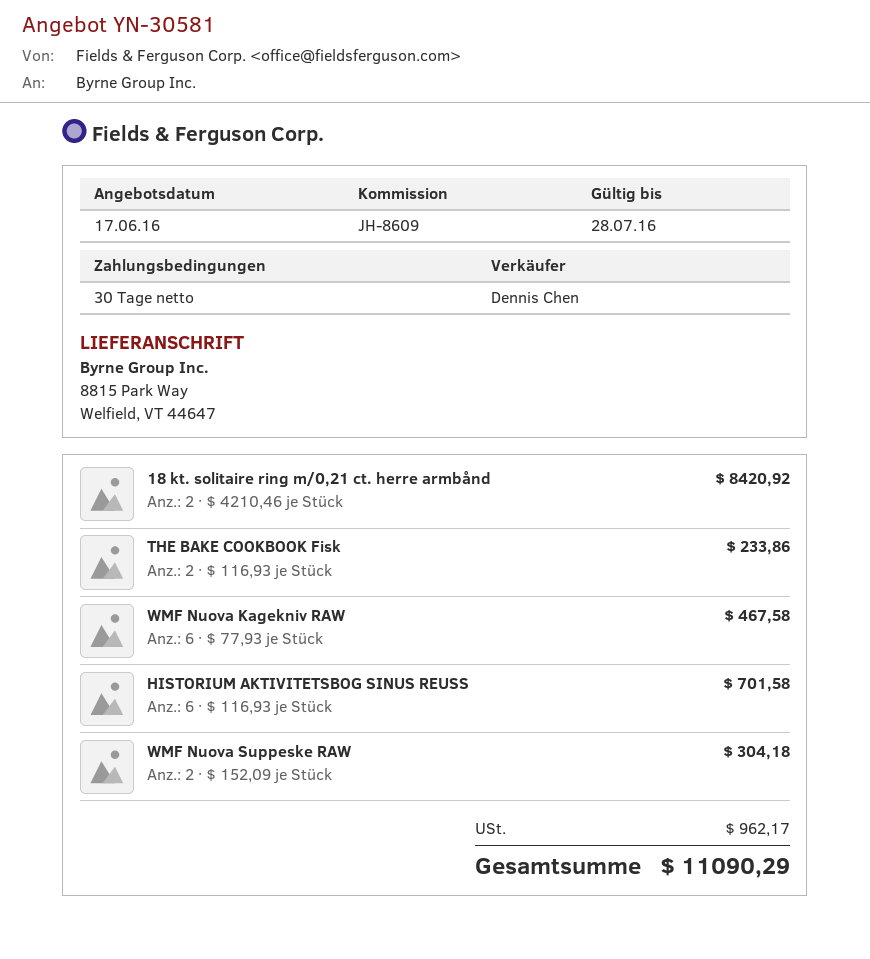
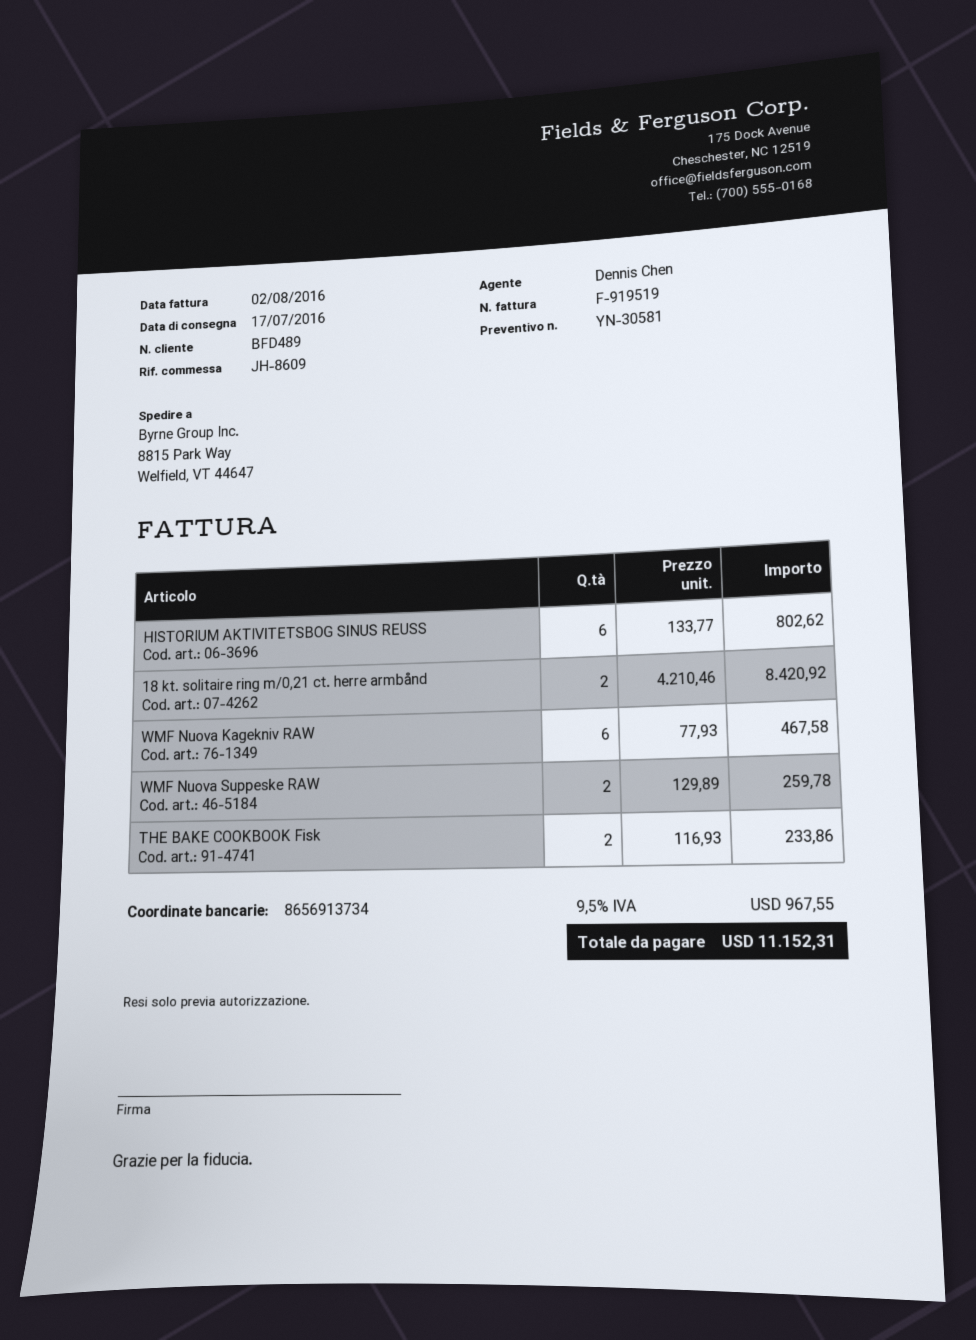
HISTORIUM AKTIVITETSBOG SINUS REUSS: 6 x 116.93 = 701.58 -> 6 x 133.77 = 802.62
WMF Nuova Suppeske RAW: 2 x 152.09 = 304.18 -> 2 x 129.89 = 259.78
tax: 962.17 -> 967.55
total: 11090.29 -> 11152.31

